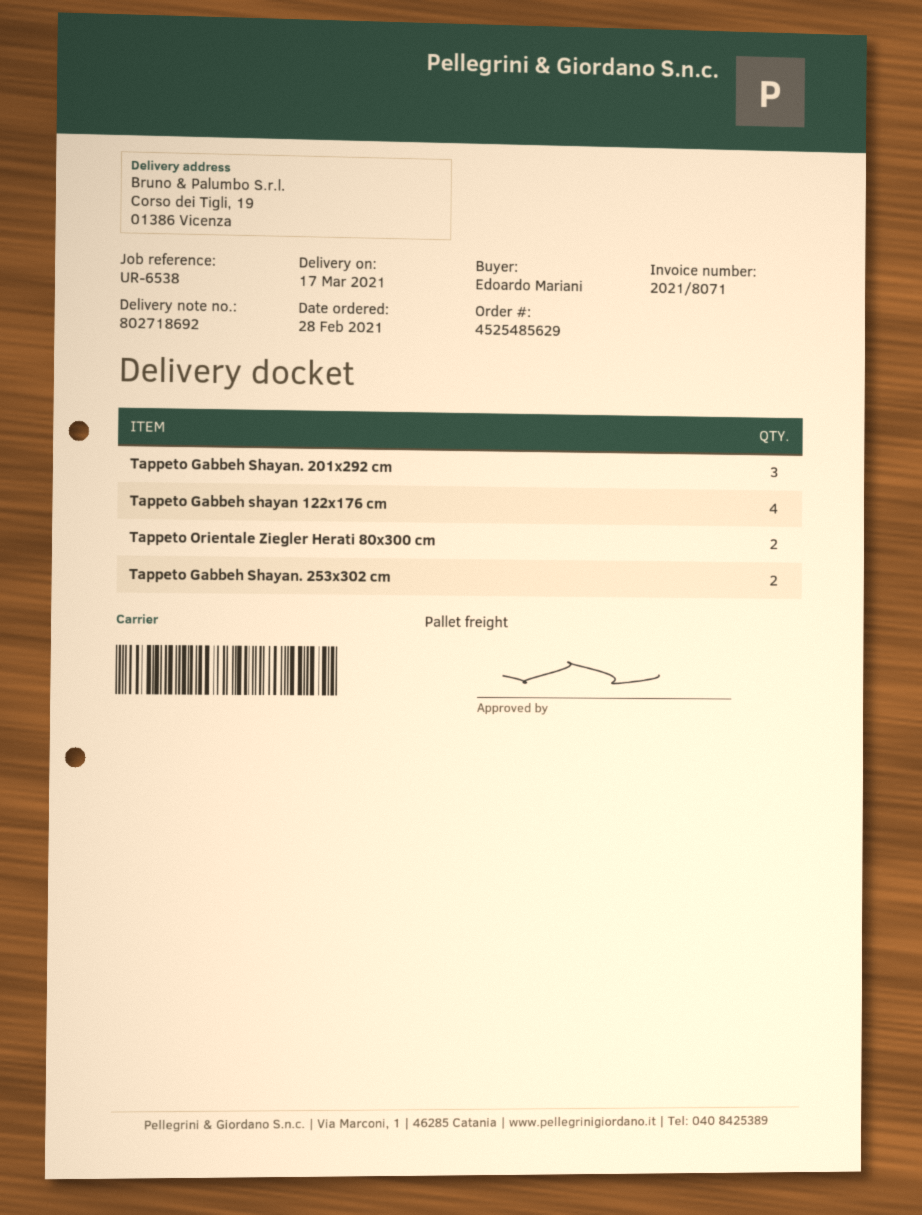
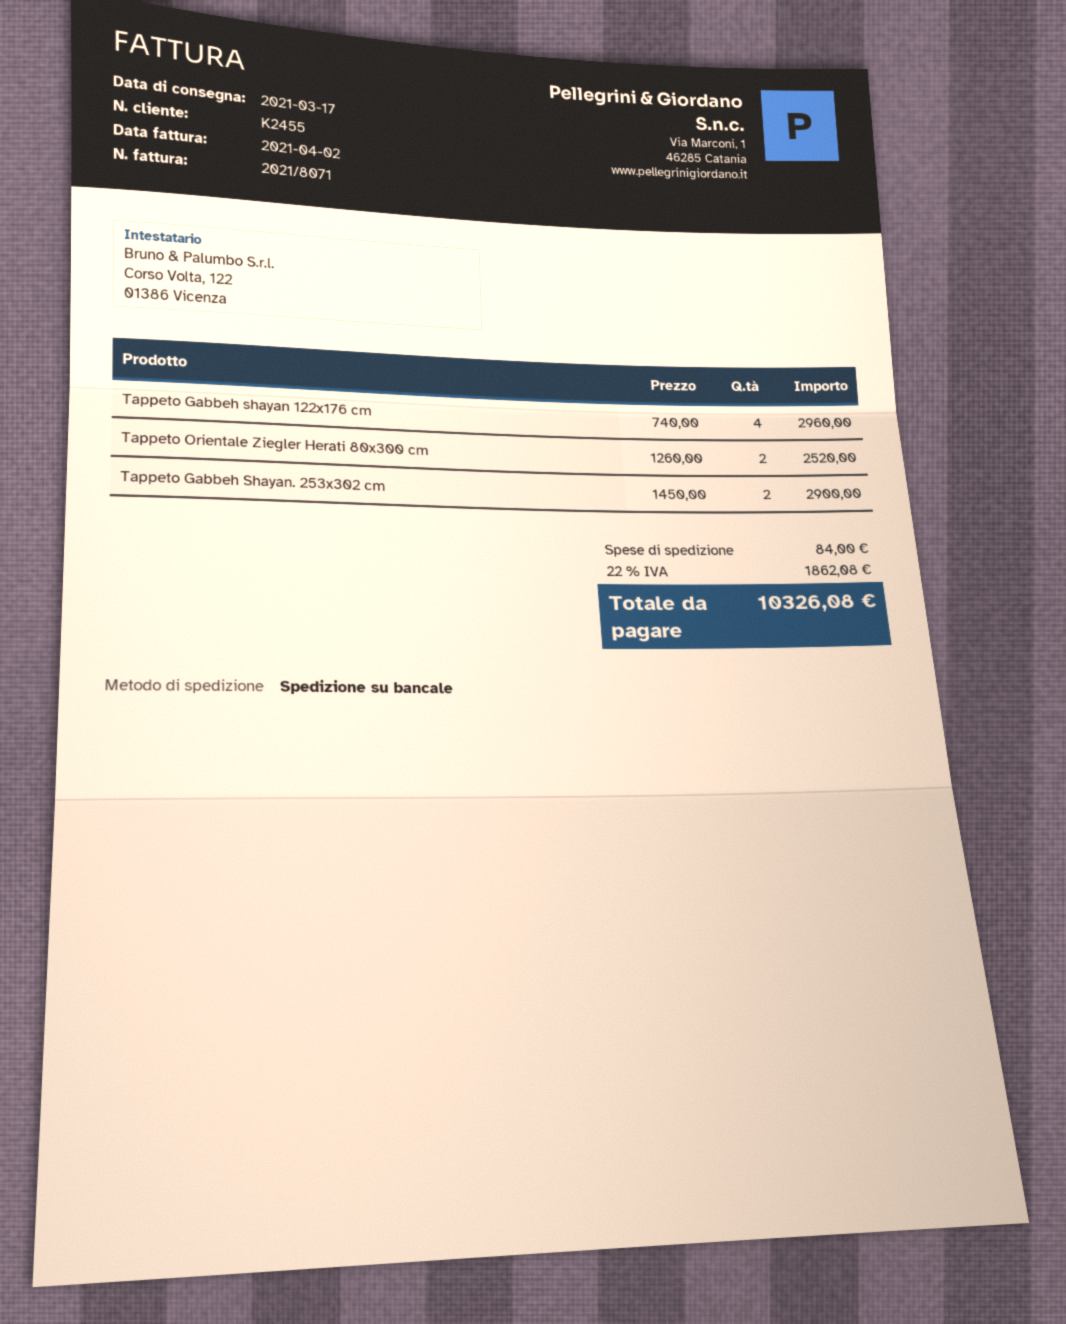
Tappeto Gabbeh Shayan. 201x292 cm: 3 -> none

